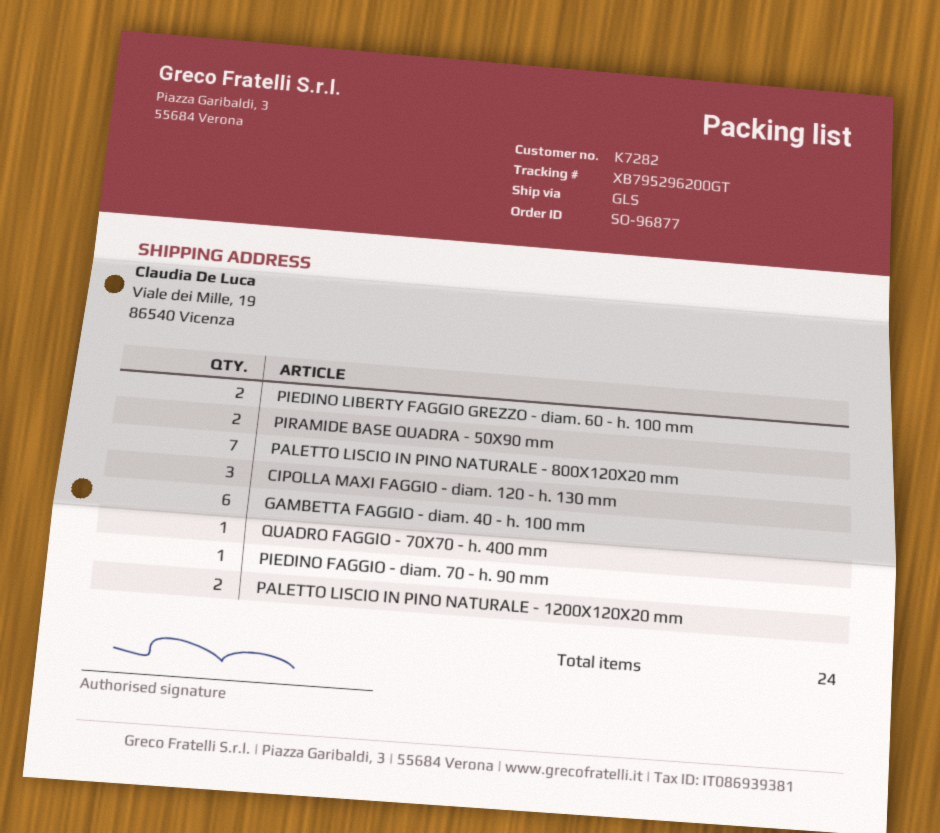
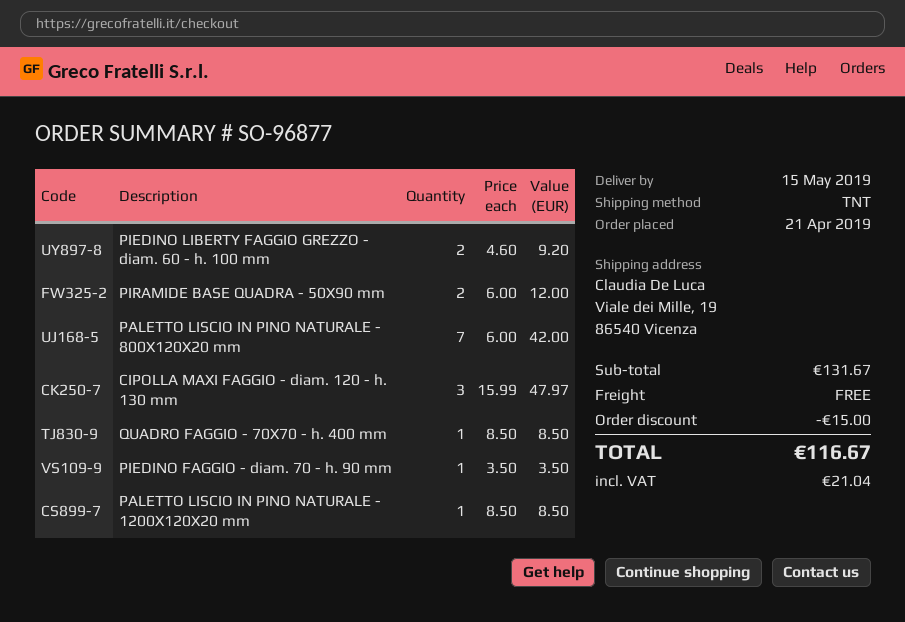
shipping method: GLS -> TNT
GAMBETTA FAGGIO - diam. 40 - h. 100 mm: 6 -> none
PALETTO LISCIO IN PINO NATURALE - 1200X120X20 mm: 2 -> 1

